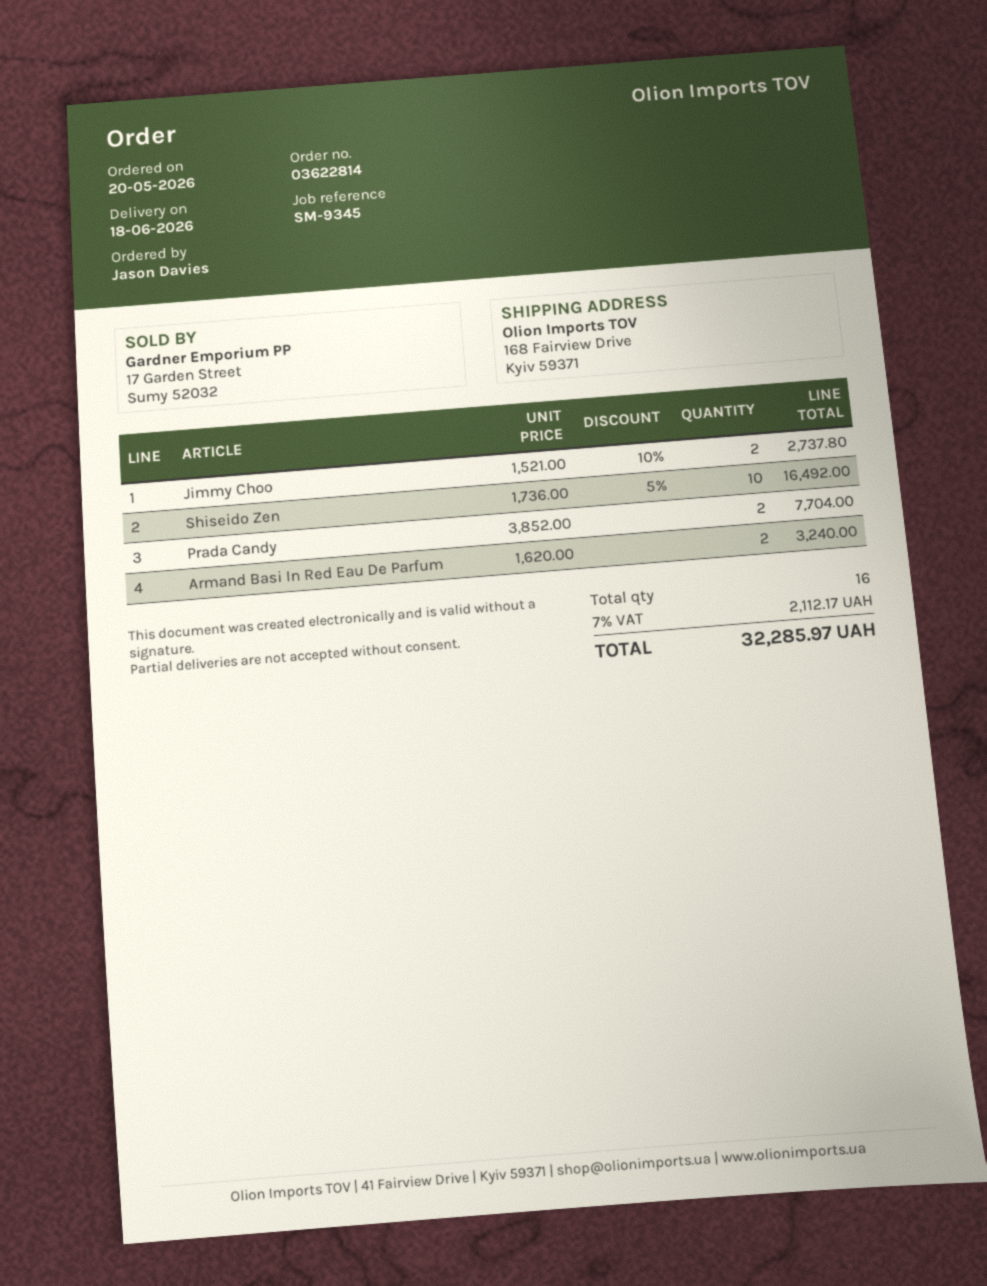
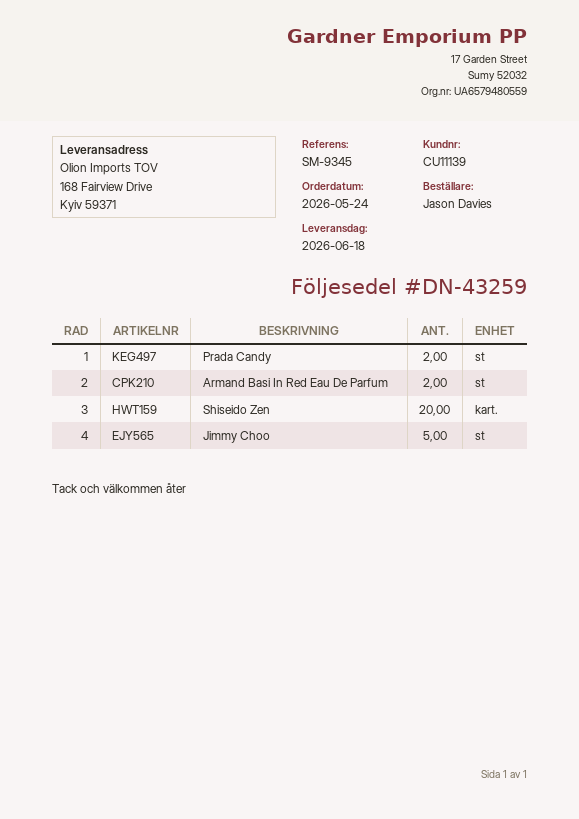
order date: 2026-05-20 -> 2026-05-24
Jimmy Choo: 2 -> 5
Shiseido Zen: 10 -> 20

